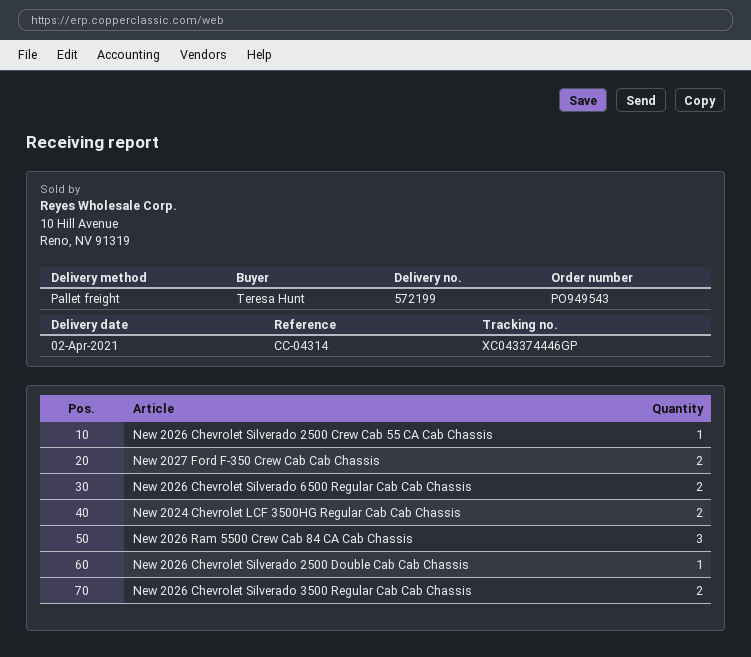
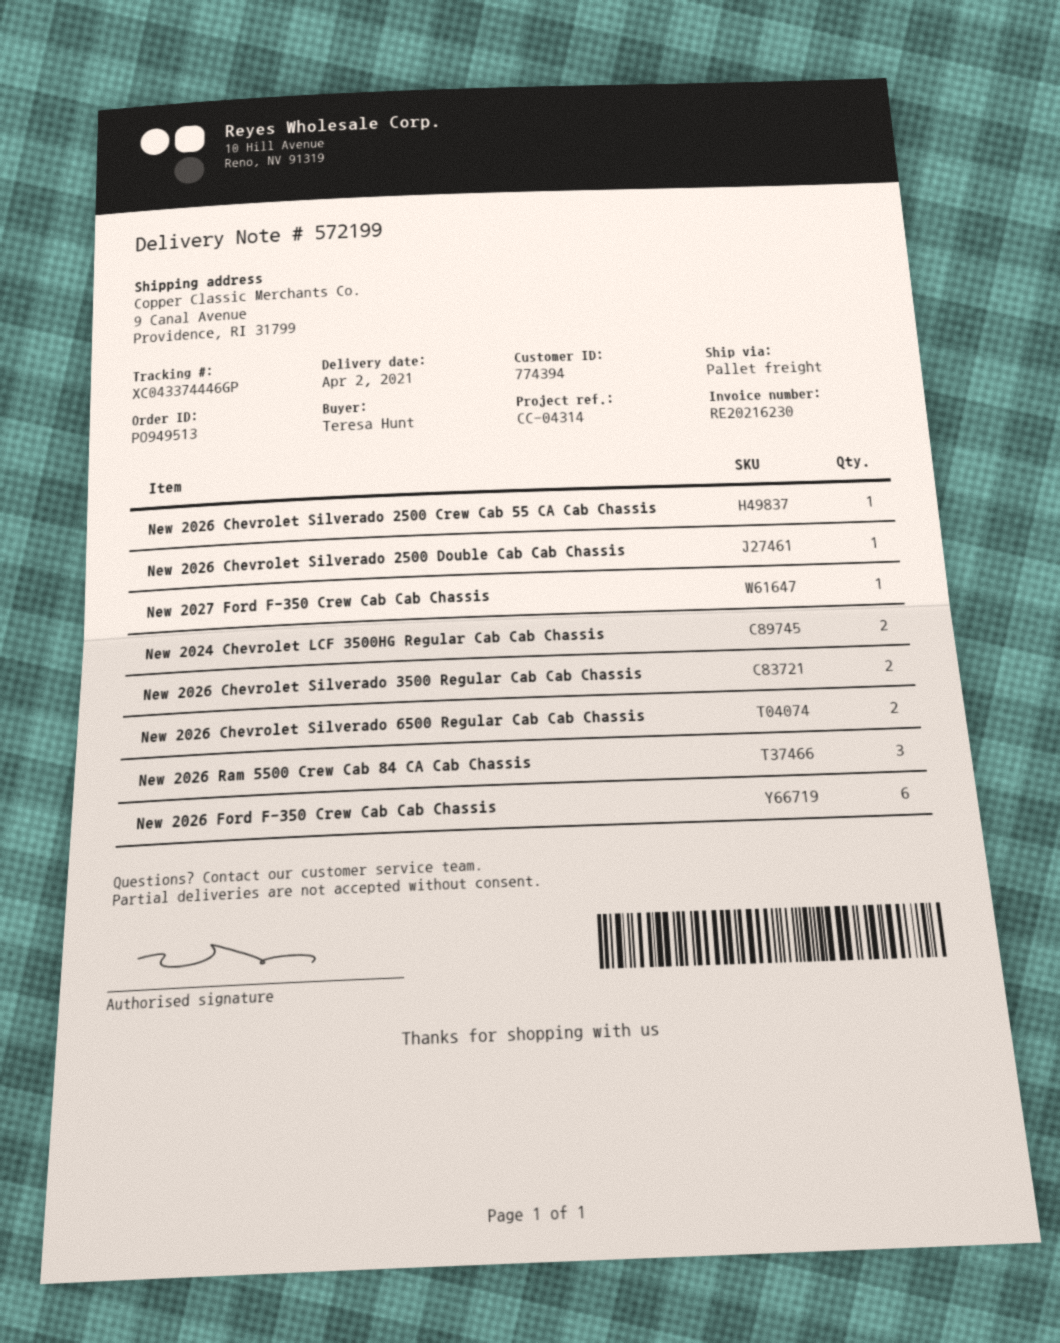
order number: PO949543 -> PO949513
New 2027 Ford F-350 Crew Cab Cab Chassis: 2 -> 1
New 2026 Ford F-350 Crew Cab Cab Chassis: none -> 6

